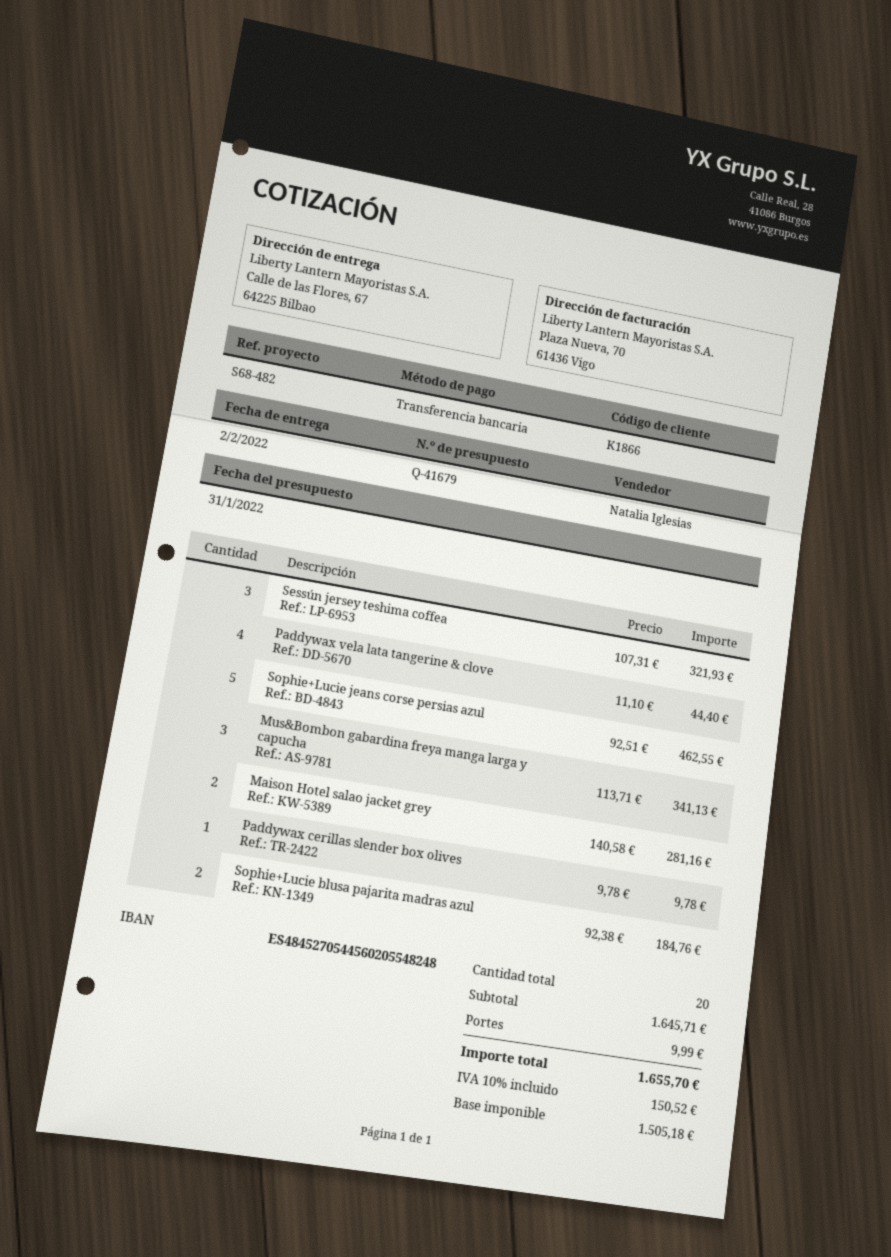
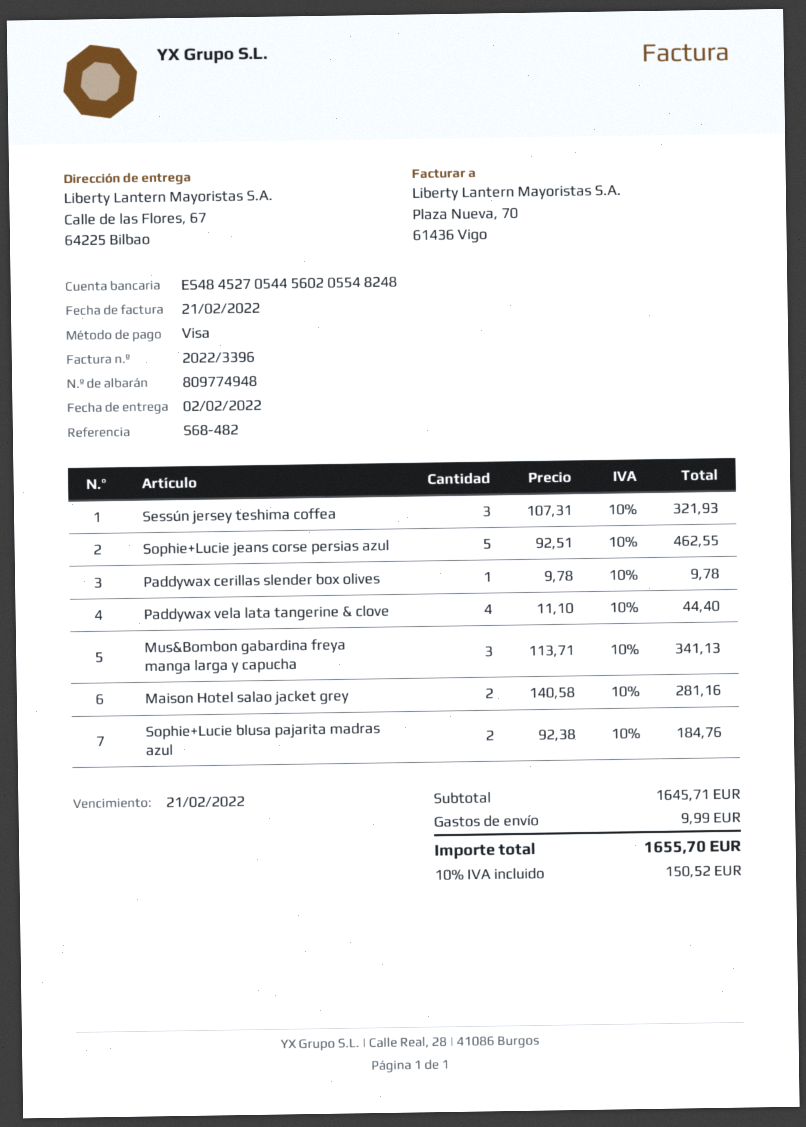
payment method: bank transfer -> Visa

